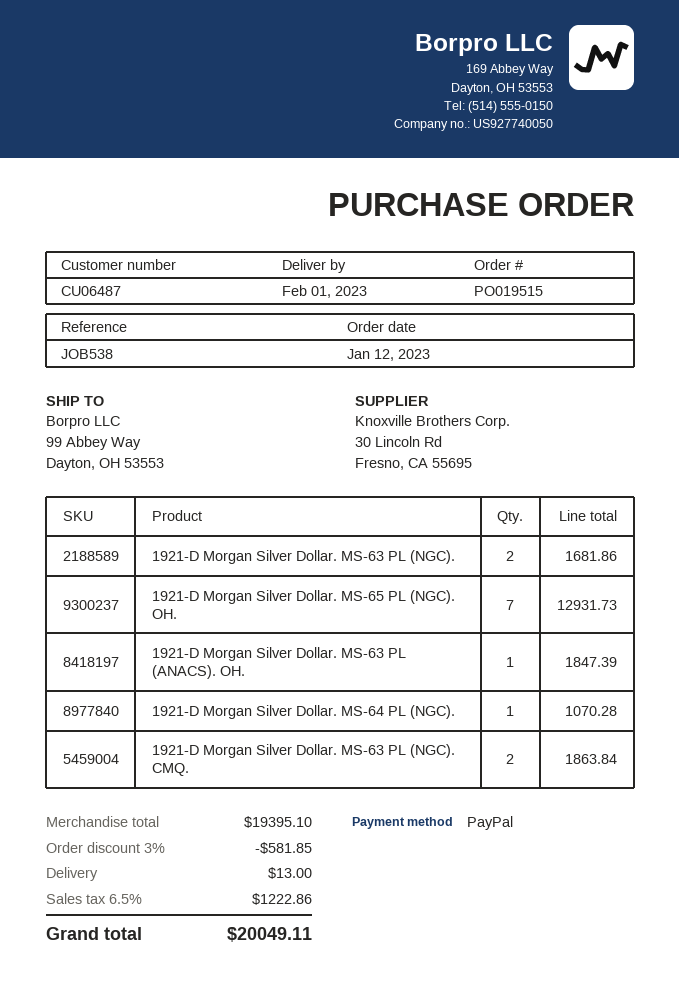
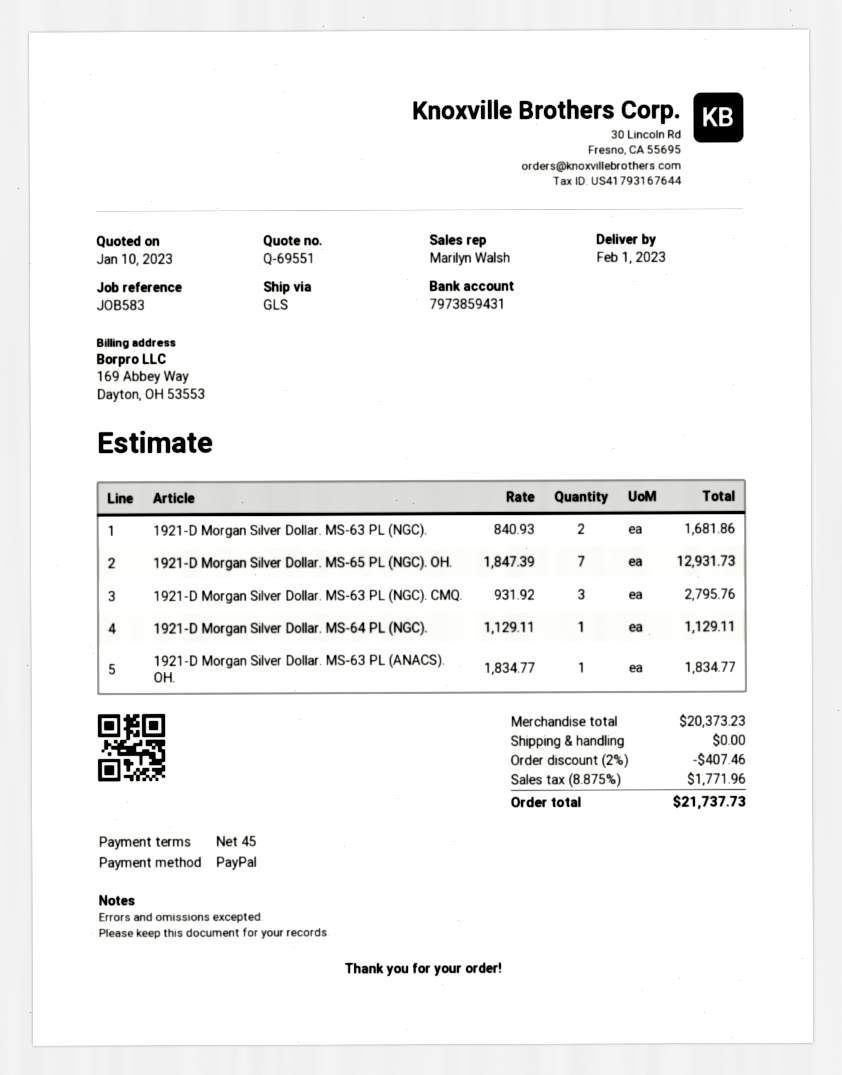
reference: JOB538 -> JOB583
1921-D Morgan Silver Dollar. MS-63 PL (ANACS). OH.: 1 for 1847.39 -> 1 for 1834.77
1921-D Morgan Silver Dollar. MS-64 PL (NGC).: 1 for 1070.28 -> 1 for 1129.11
1921-D Morgan Silver Dollar. MS-63 PL (NGC). CMQ.: 2 for 1863.84 -> 3 for 2795.76
subtotal: 19395.10 -> 20373.23
discount: 3% = 581.85 -> 2% = 407.46
shipping: 13.00 -> 0.00
tax: 6.5% = 1222.86 -> 8.875% = 1771.96
total: 20049.11 -> 21737.73

